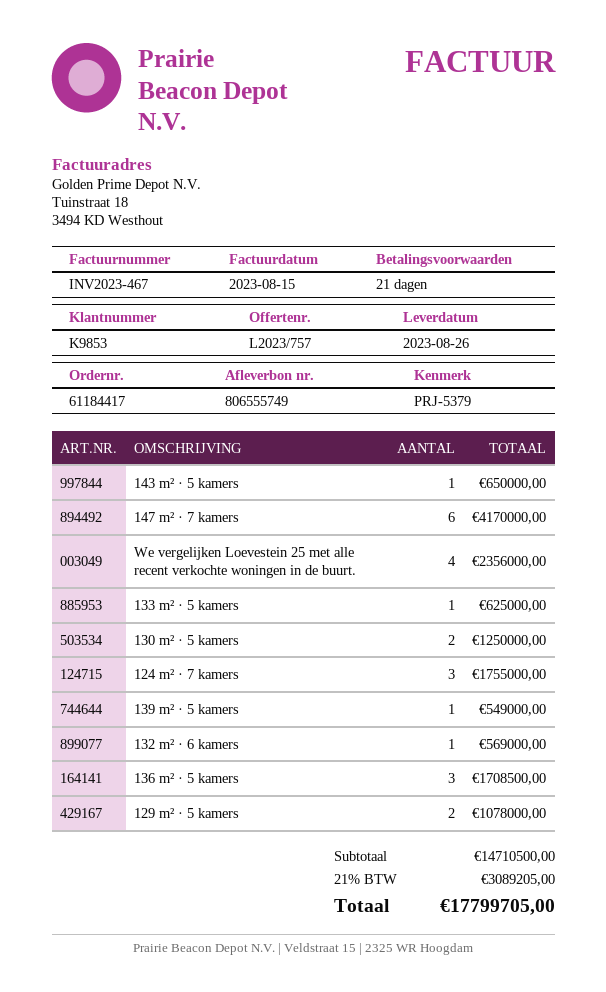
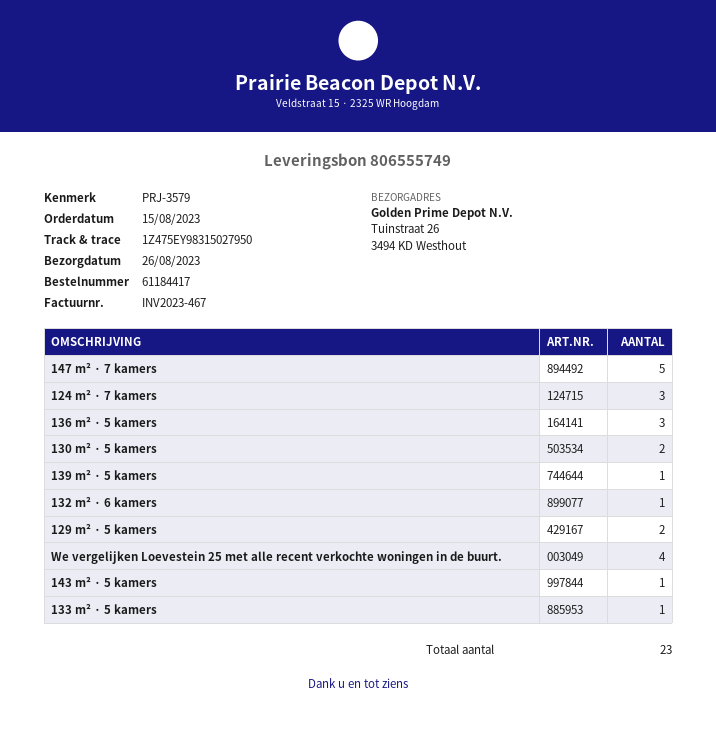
reference: PRJ-5379 -> PRJ-3579
147 m² · 7 kamers: 6 -> 5

